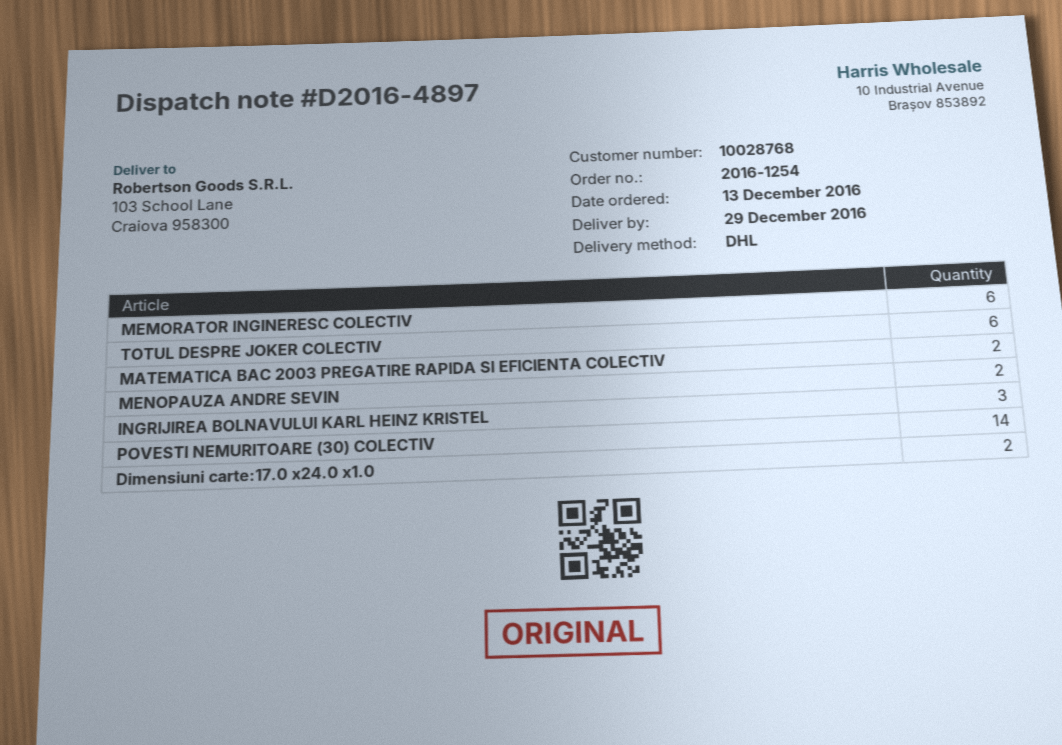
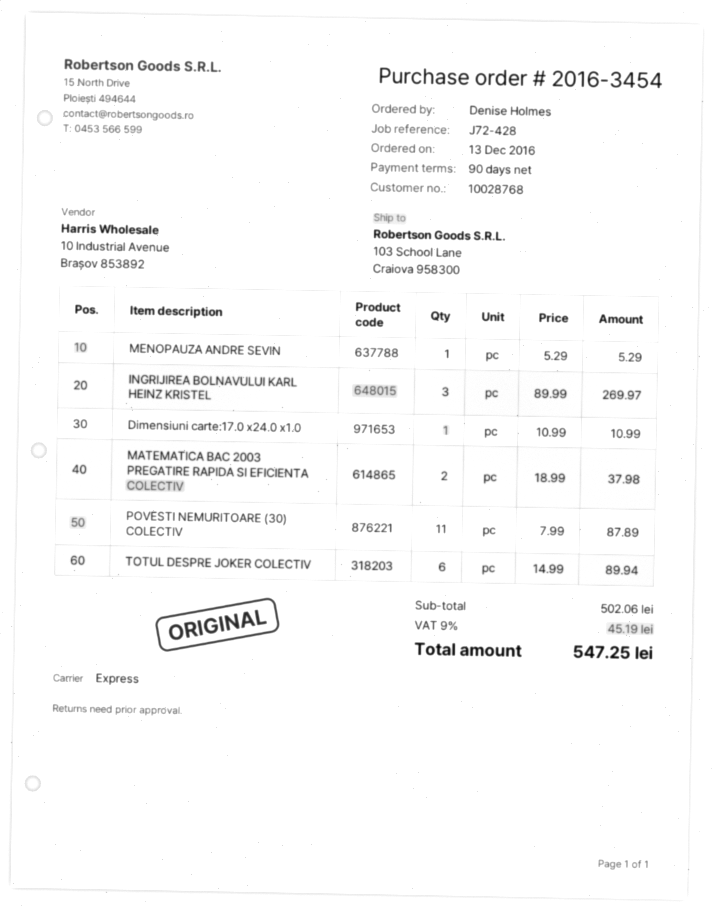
order number: 2016-1254 -> 2016-3454
shipping method: DHL -> express
MEMORATOR INGINERESC COLECTIV: 6 -> none
MENOPAUZA ANDRE SEVIN: 2 -> 1
POVESTI NEMURITOARE (30) COLECTIV: 14 -> 11
Dimensiuni carte:17.0 x24.0 x1.0: 2 -> 1

